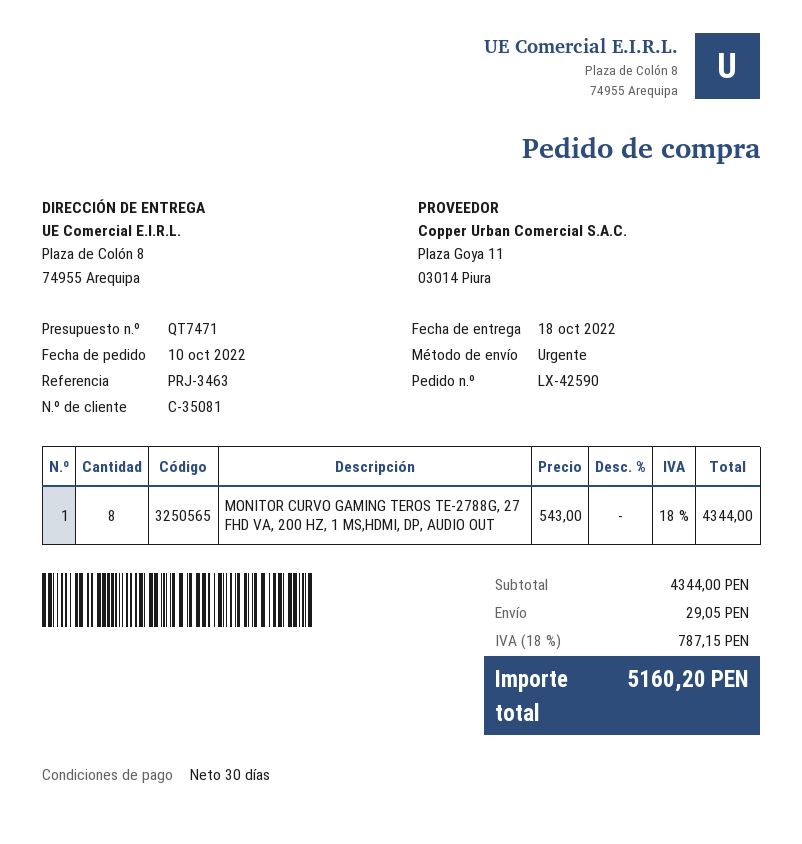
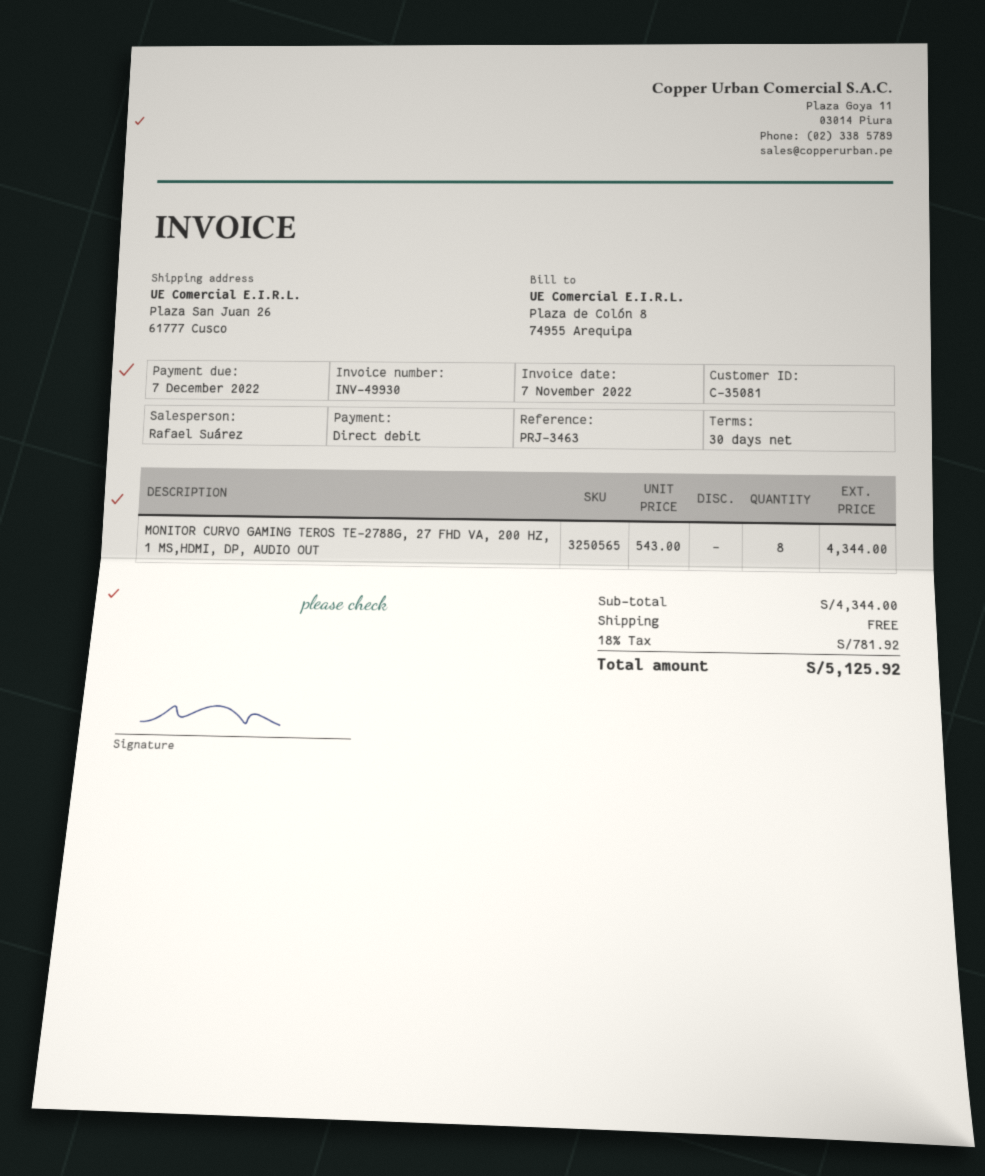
ship to: Plaza de Colón 8, 74955 Arequipa -> Plaza San Juan 26, 61777 Cusco
shipping: 29.05 -> 0.00
tax: 18% = 787.15 -> 18% = 781.92
total: 5160.20 -> 5125.92

